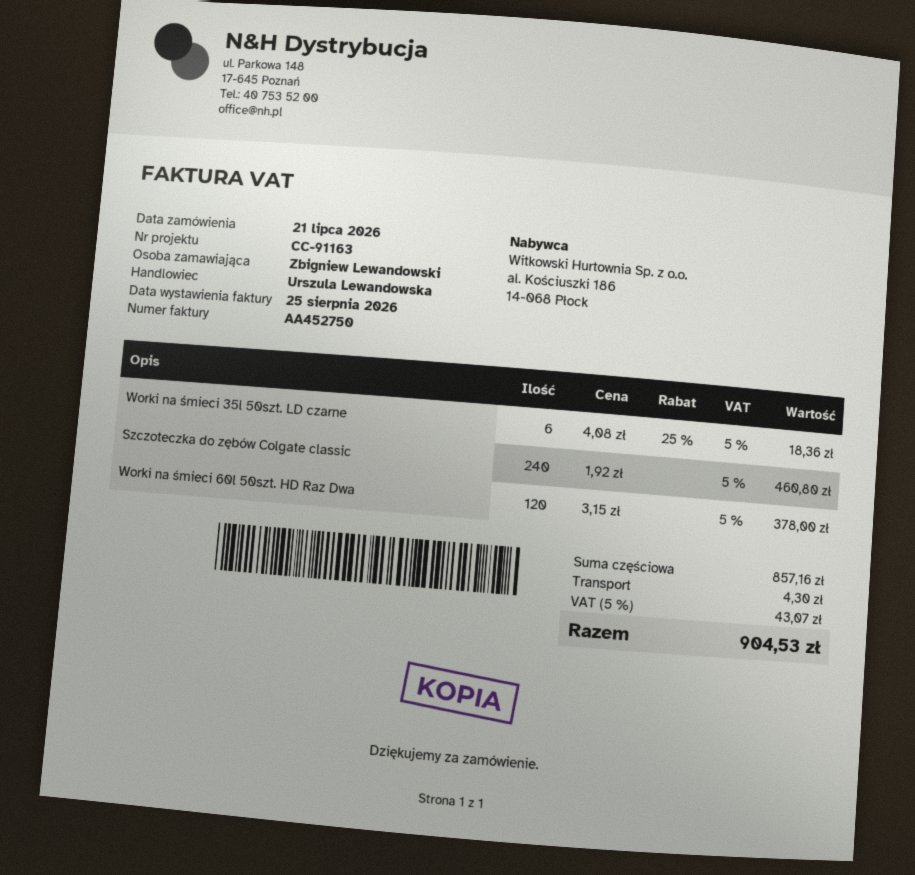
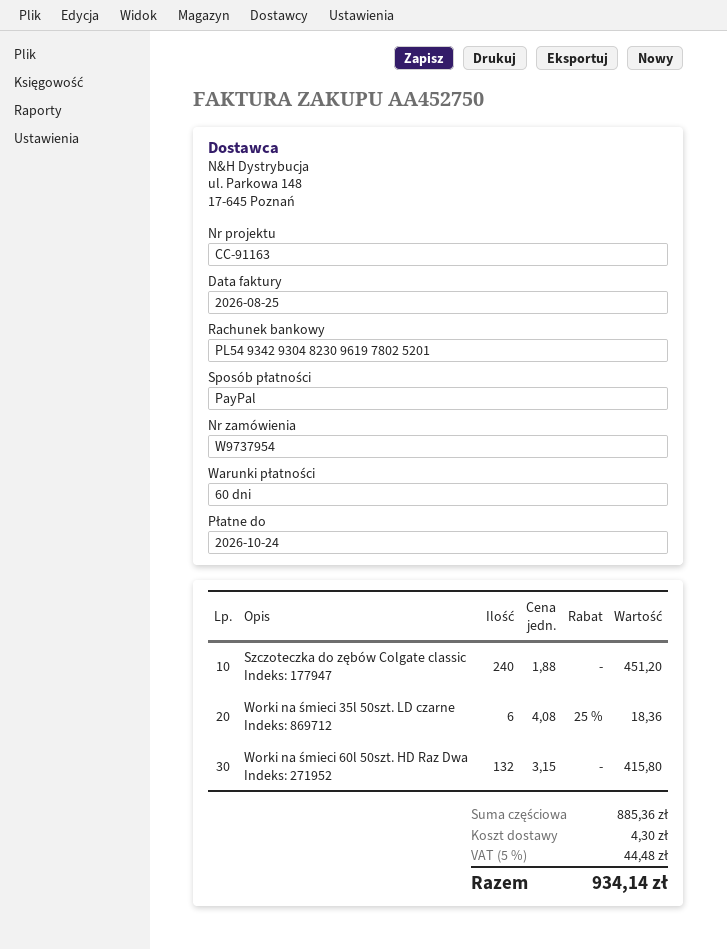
Szczoteczka do zębów Colgate classic: 240 x 1.92 = 460.80 -> 240 x 1.88 = 451.20
Worki na śmieci 60l 50szt. HD Raz Dwa: 120 x 3.15 = 378.00 -> 132 x 3.15 = 415.80
subtotal: 857.16 -> 885.36
tax: 5% = 43.07 -> 5% = 44.48
total: 904.53 -> 934.14

